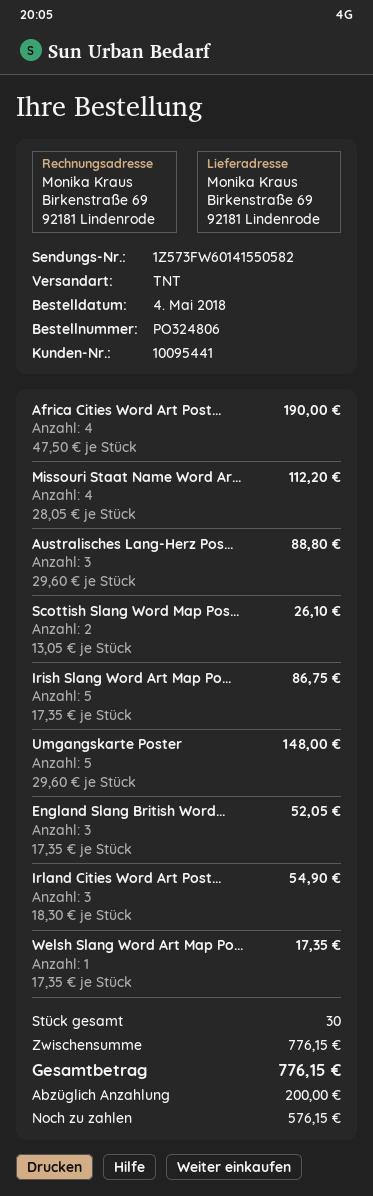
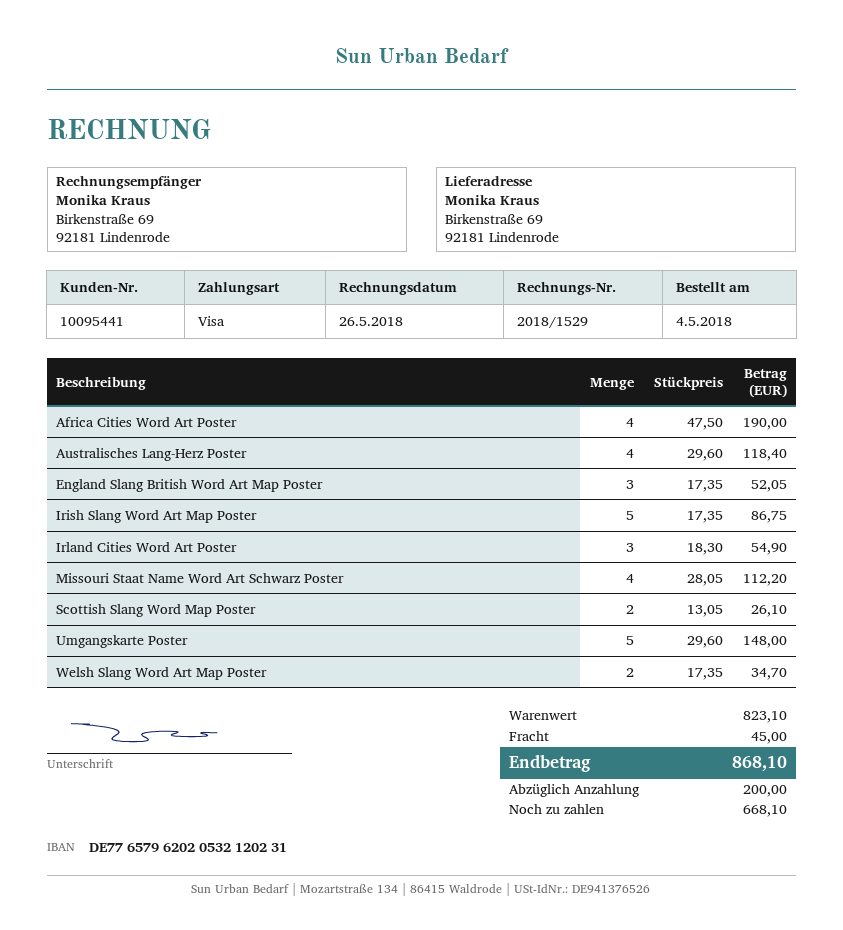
Australisches Lang-Herz Pos...: 3 x 29.60 = 88.80 -> 4 x 29.60 = 118.40
Welsh Slang Word Art Map Po...: 1 x 17.35 = 17.35 -> 2 x 17.35 = 34.70
subtotal: 776.15 -> 823.10
shipping: none -> 45.00
total: 776.15 -> 868.10
balance: 576.15 -> 668.10

